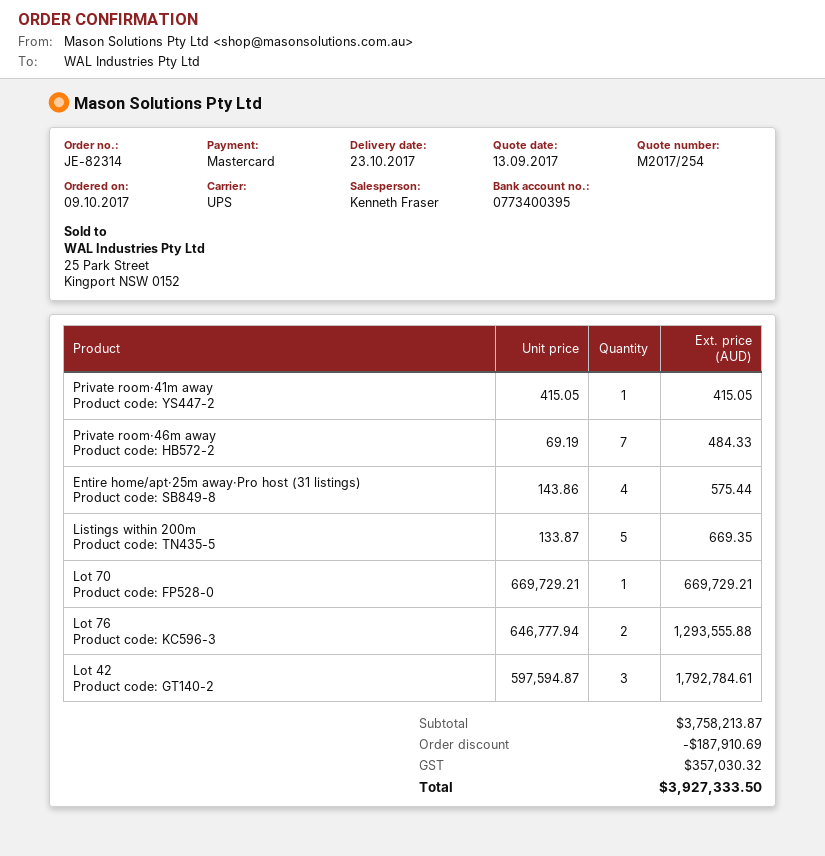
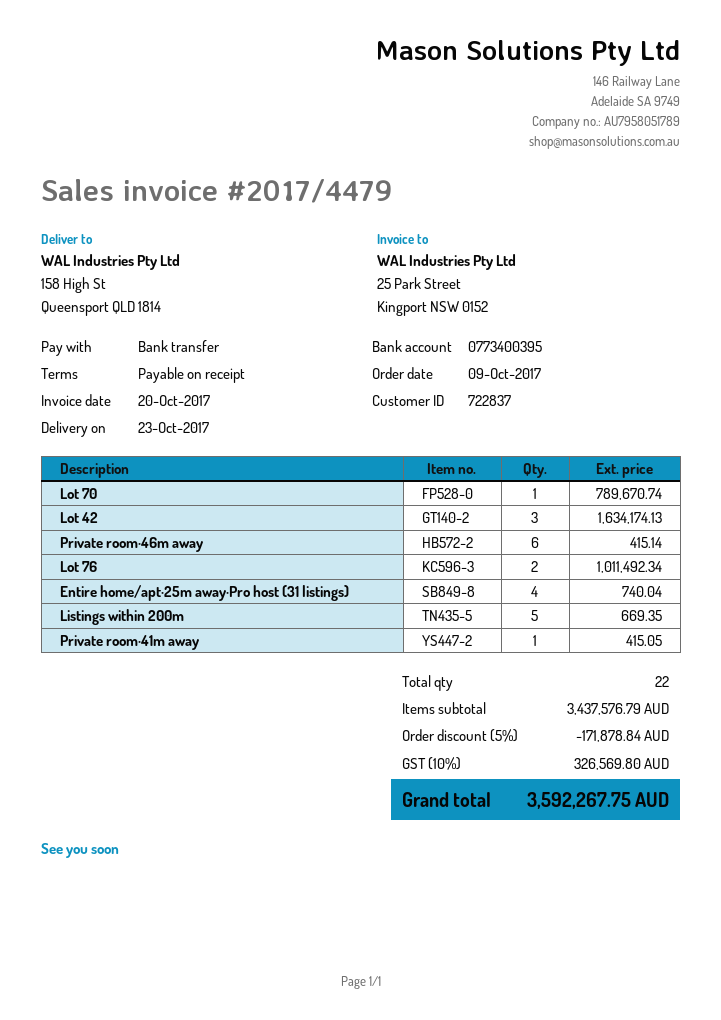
payment method: Mastercard -> bank transfer
Private room·46m away: 7 for 484.33 -> 6 for 415.14
Entire home/apt·25m away·Pro host (31 listings): 4 for 575.44 -> 4 for 740.04
Lot 70: 1 for 669729.21 -> 1 for 789670.74
Lot 76: 2 for 1293555.88 -> 2 for 1011492.34
Lot 42: 3 for 1792784.61 -> 3 for 1634174.13
subtotal: 3758213.87 -> 3437576.79
discount: 187910.69 -> 171878.84
tax: 357030.32 -> 326569.80
total: 3927333.50 -> 3592267.75

